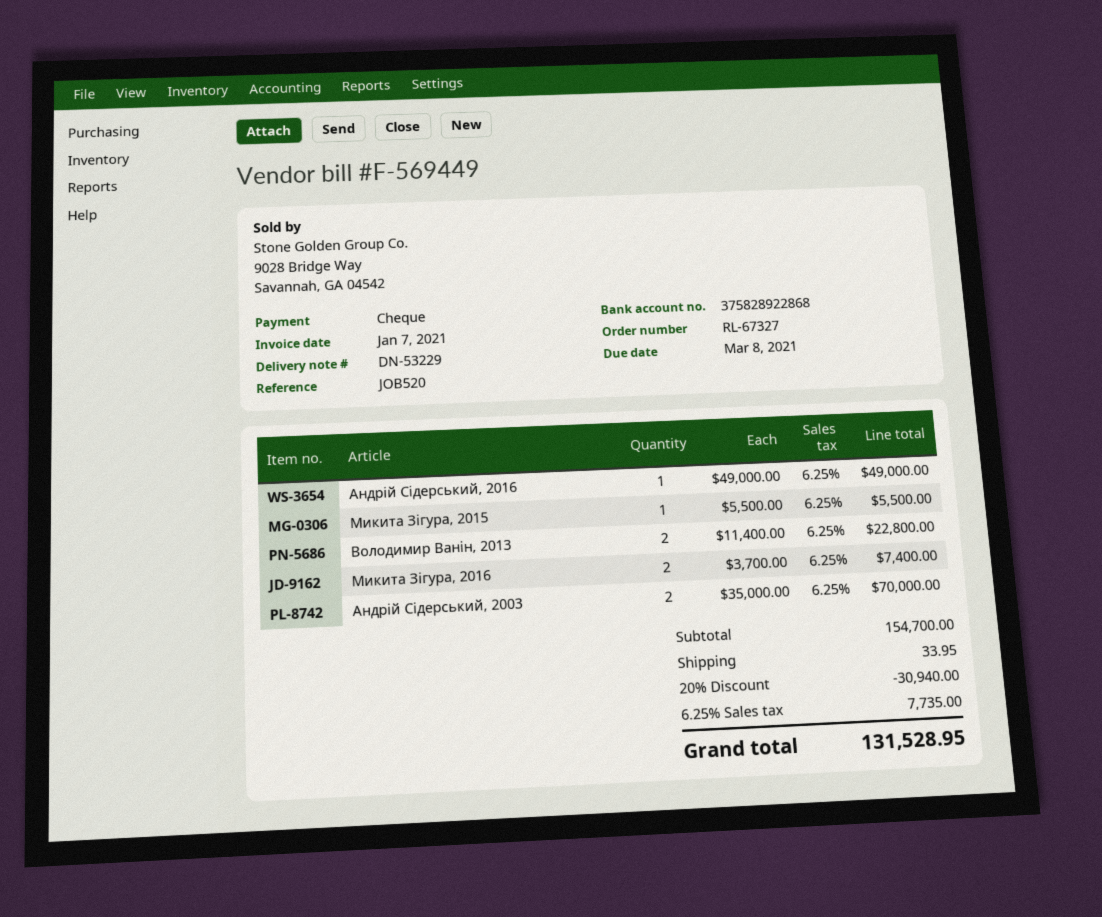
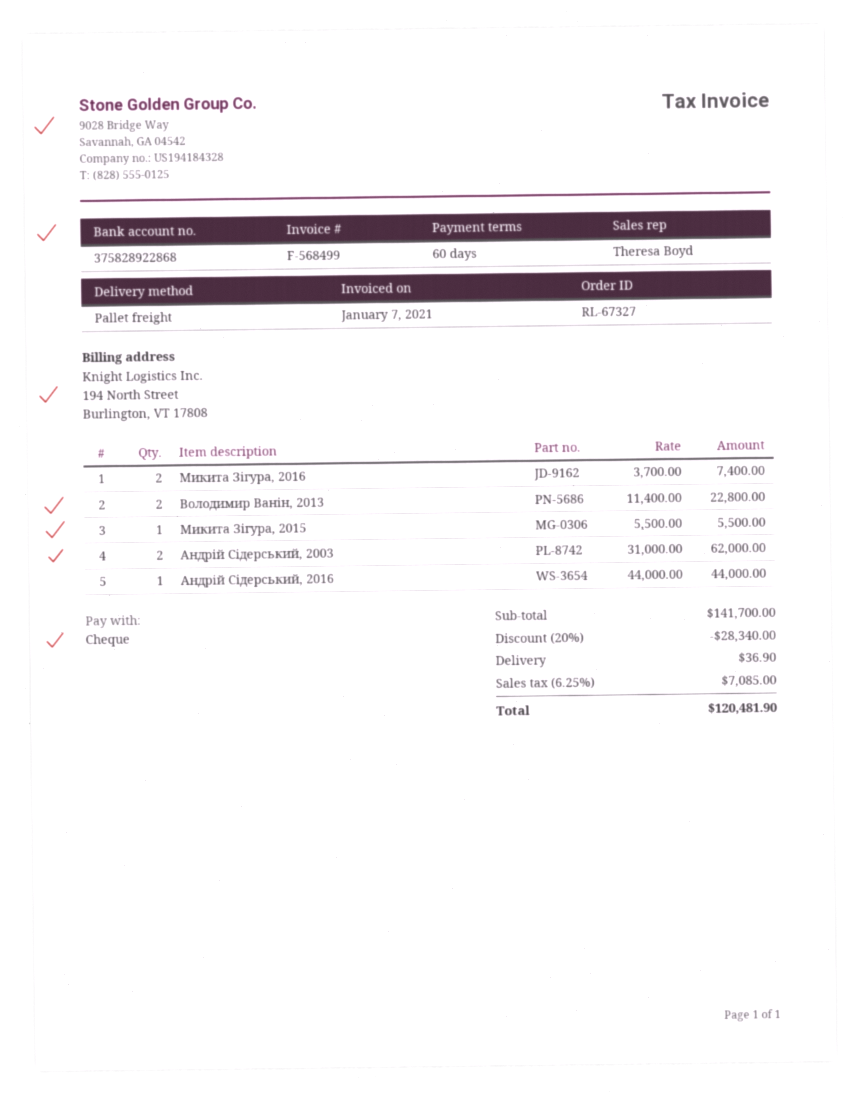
invoice number: F-569449 -> F-568499
Андрій Сідерський, 2016: 1 x 49000.00 = 49000.00 -> 1 x 44000.00 = 44000.00
Андрій Сідерський, 2003: 2 x 35000.00 = 70000.00 -> 2 x 31000.00 = 62000.00
subtotal: 154700.00 -> 141700.00
discount: 20% = 30940.00 -> 20% = 28340.00
shipping: 33.95 -> 36.90
tax: 6.25% = 7735.00 -> 6.25% = 7085.00
total: 131528.95 -> 120481.90

